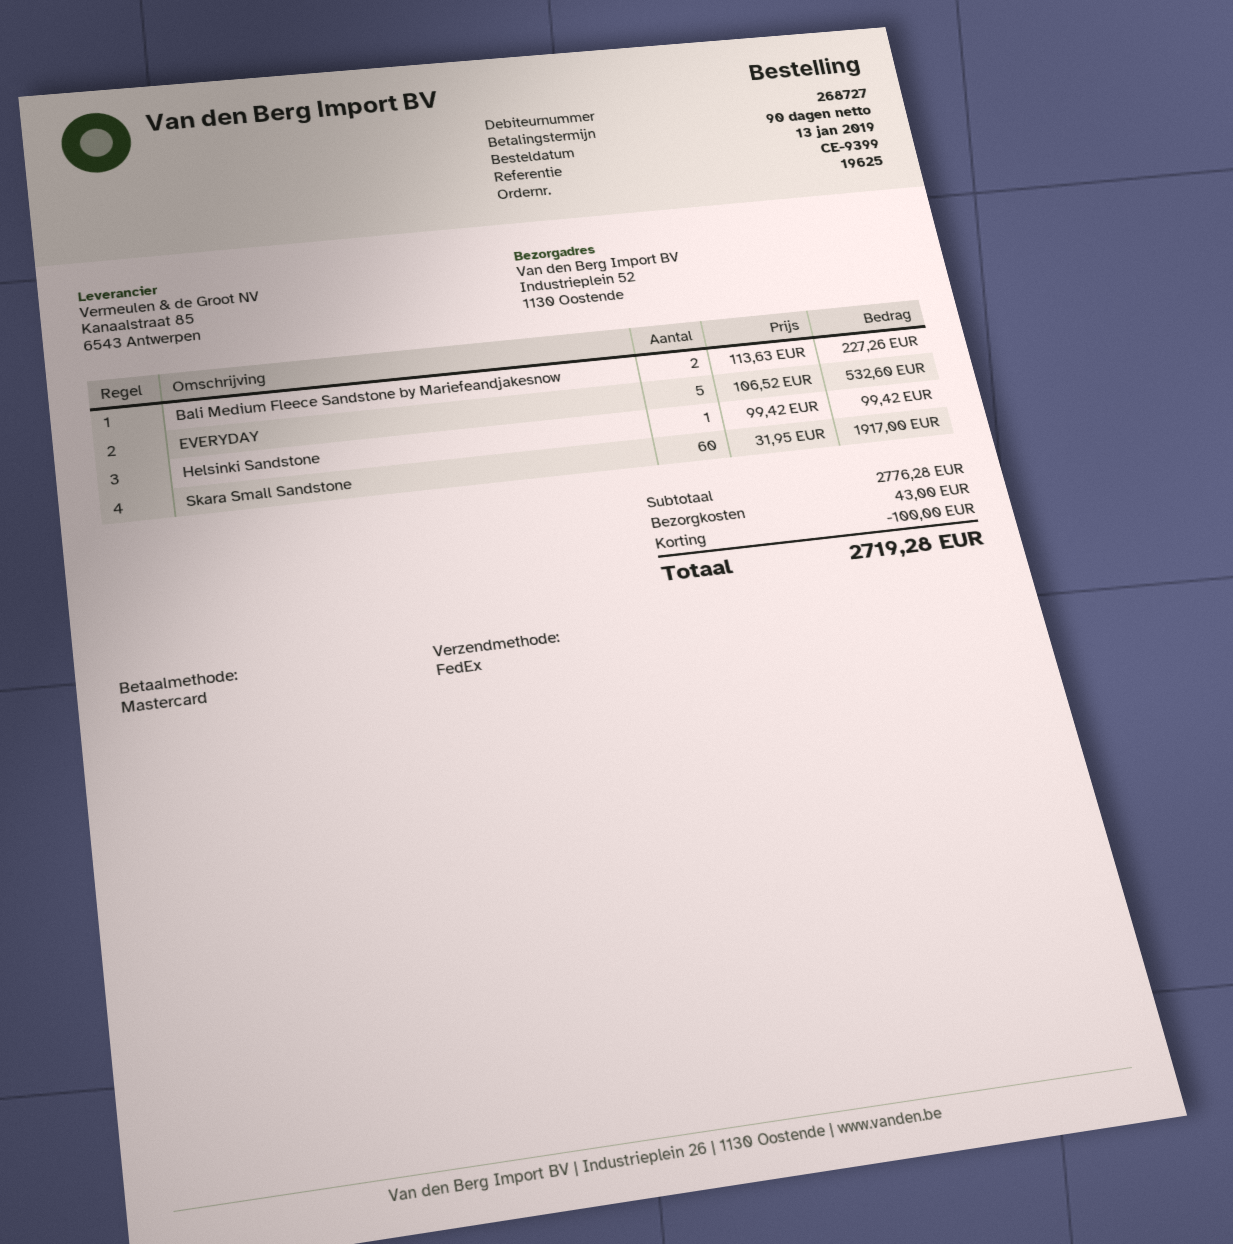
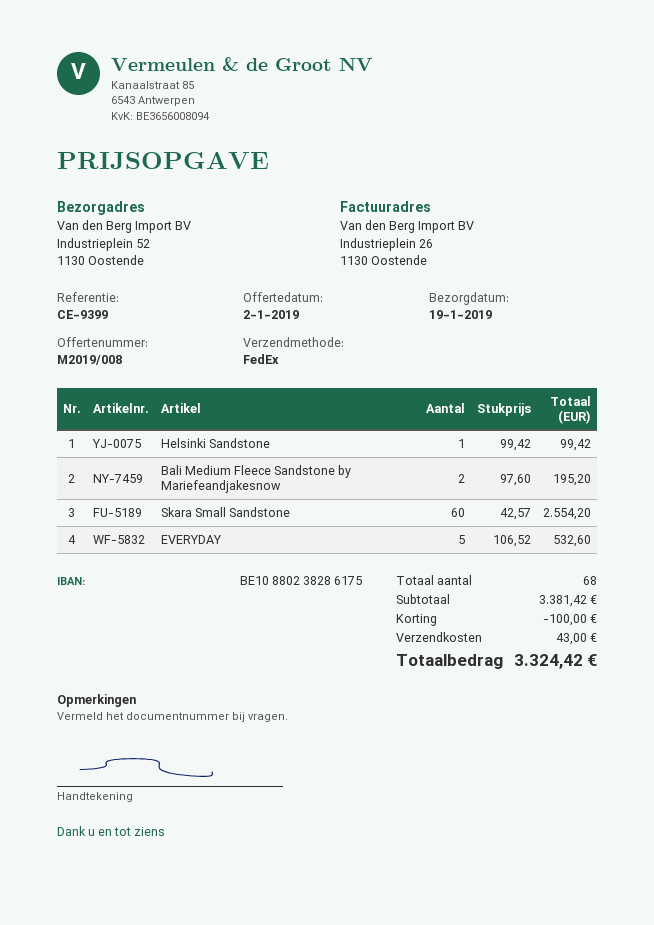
Bali Medium Fleece Sandstone by Mariefeandjakesnow: 2 x 113.63 = 227.26 -> 2 x 97.60 = 195.20
Skara Small Sandstone: 60 x 31.95 = 1917.00 -> 60 x 42.57 = 2554.20
subtotal: 2776.28 -> 3381.42
total: 2719.28 -> 3324.42

